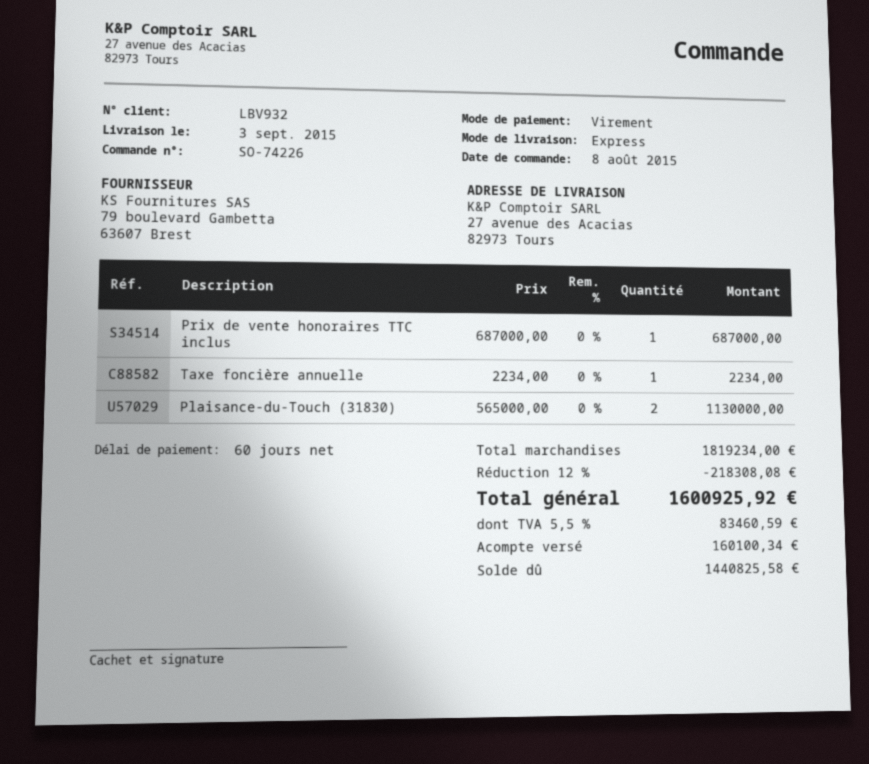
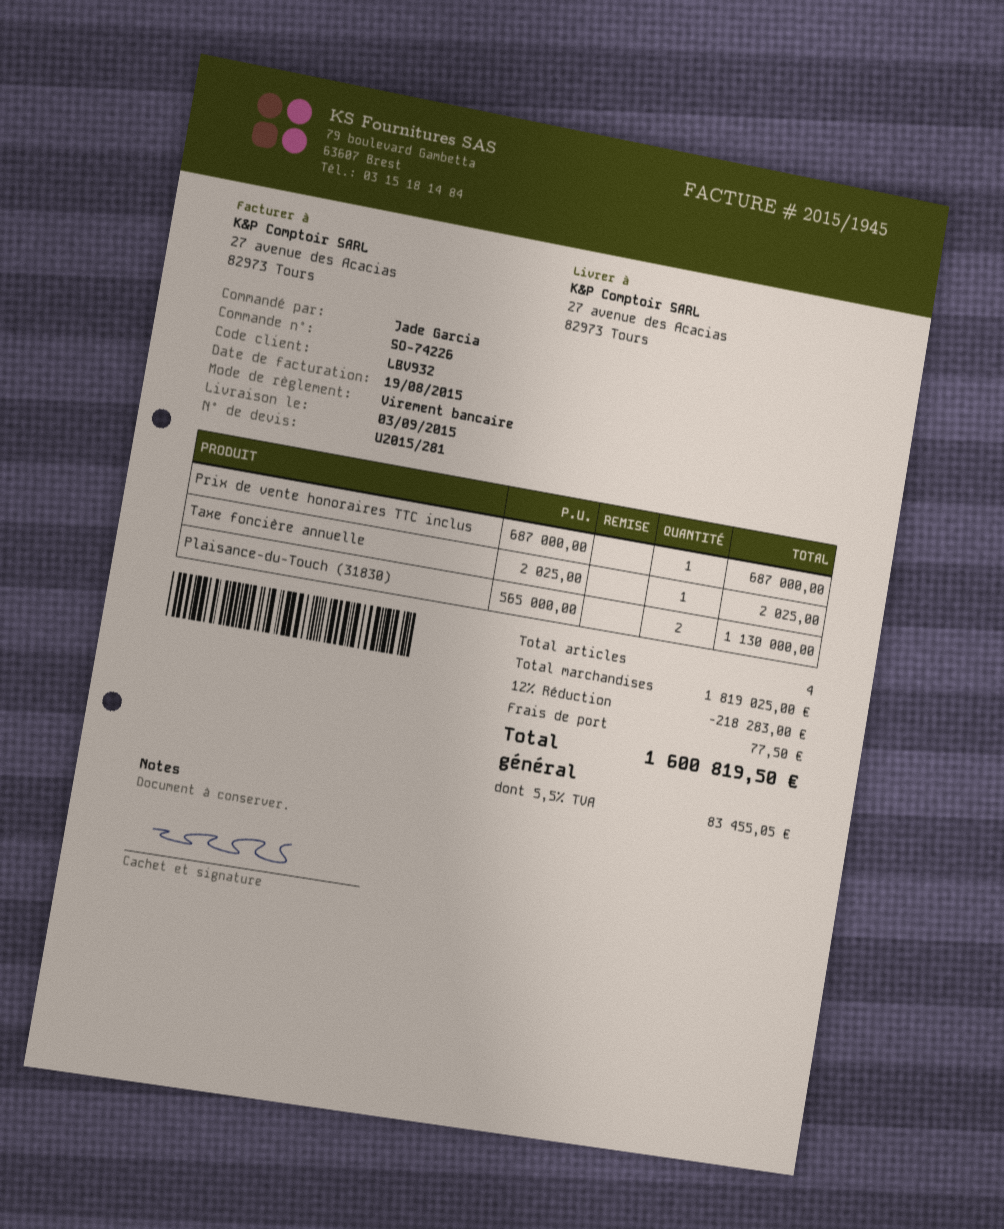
Taxe foncière annuelle: 1 x 2234.00 = 2234.00 -> 1 x 2025.00 = 2025.00
subtotal: 1819234.00 -> 1819025.00
discount: 12% = 218308.08 -> 12% = 218283.00
shipping: none -> 77.50
tax: 5.5% = 83460.59 -> 5.5% = 83455.05
total: 1600925.92 -> 1600819.50

